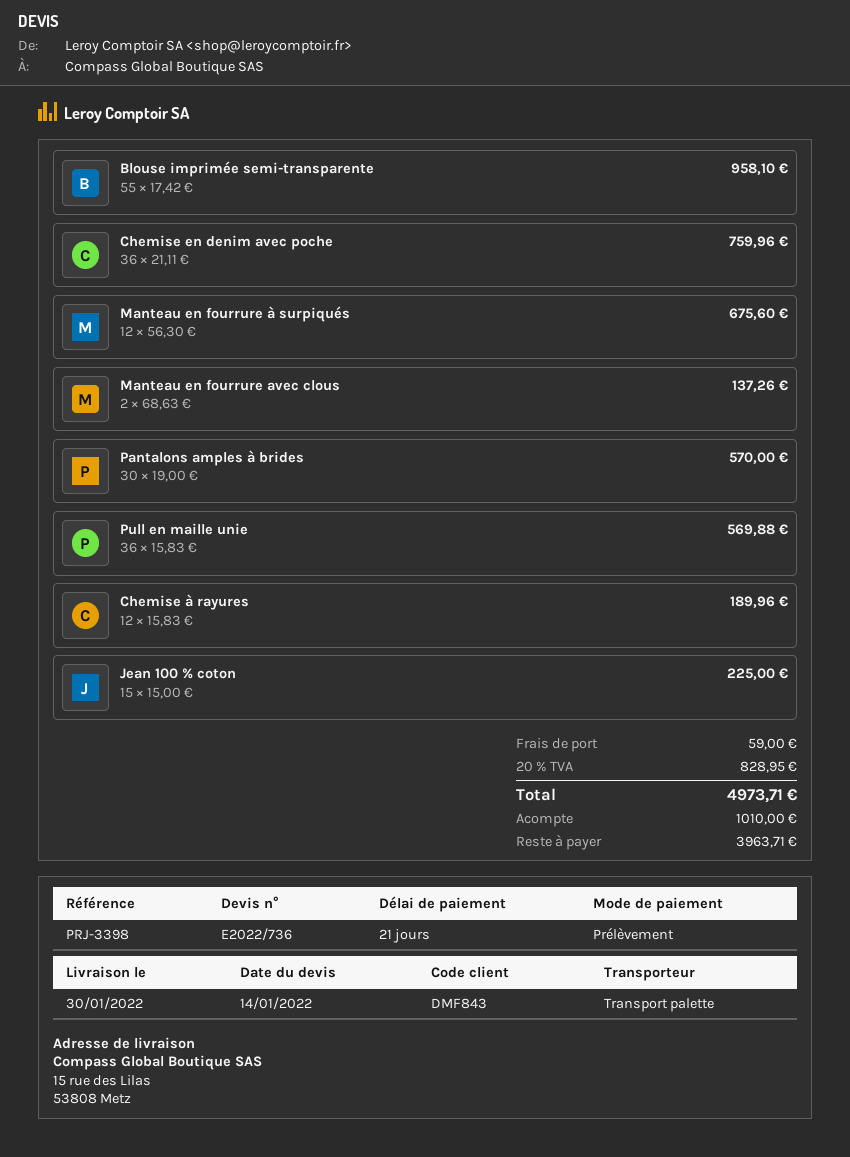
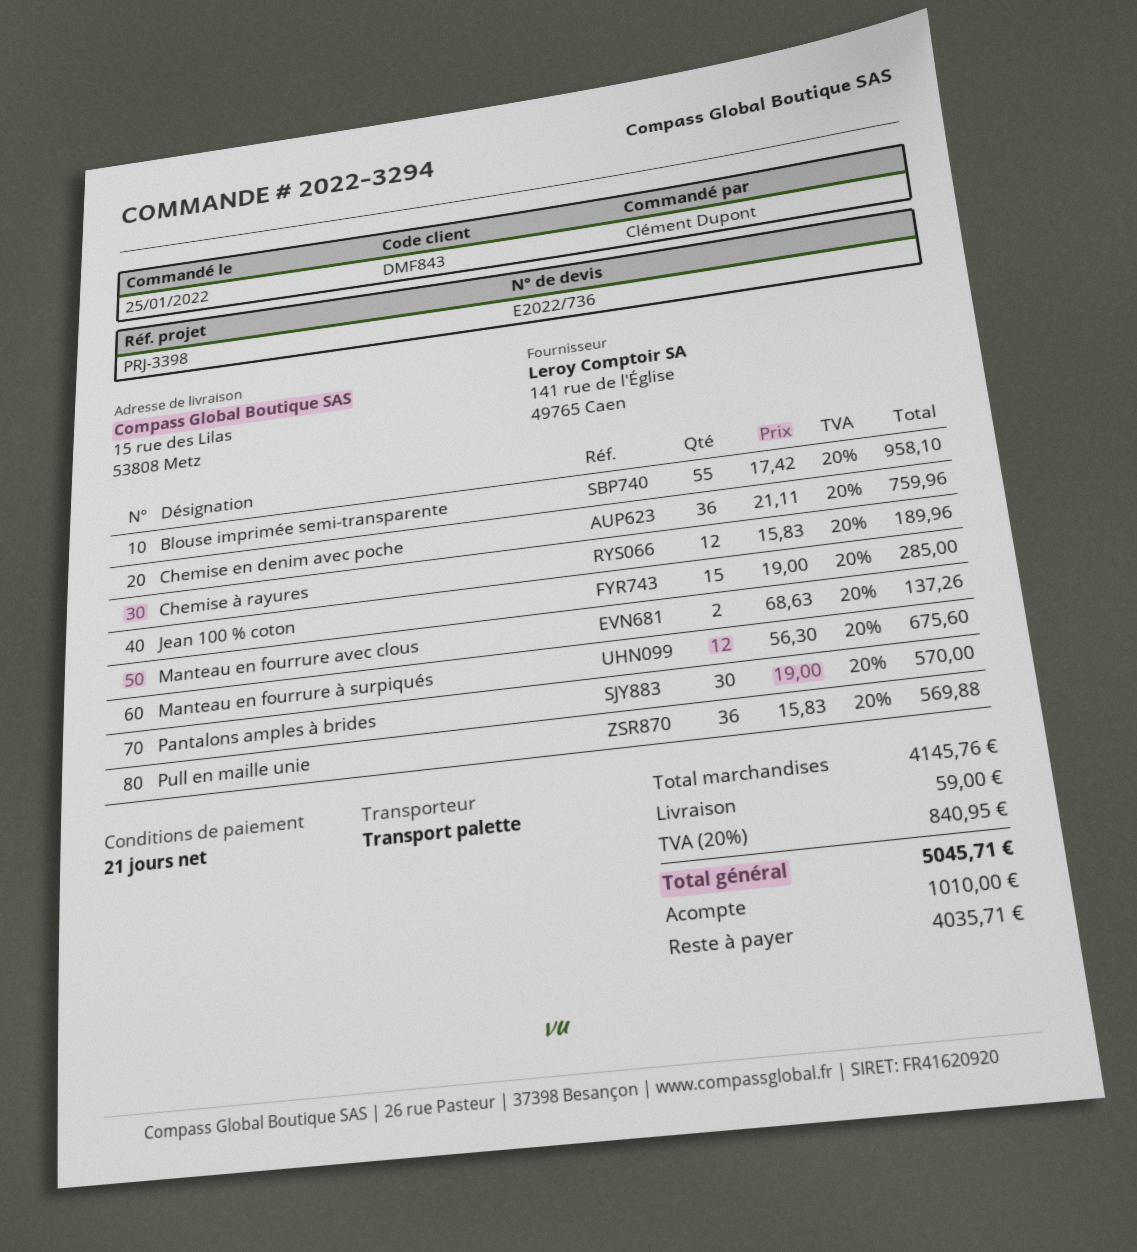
Jean 100 % coton: 15 x 15.00 = 225.00 -> 15 x 19.00 = 285.00
tax: 20% = 828.95 -> 20% = 840.95
total: 4973.71 -> 5045.71
balance: 3963.71 -> 4035.71

